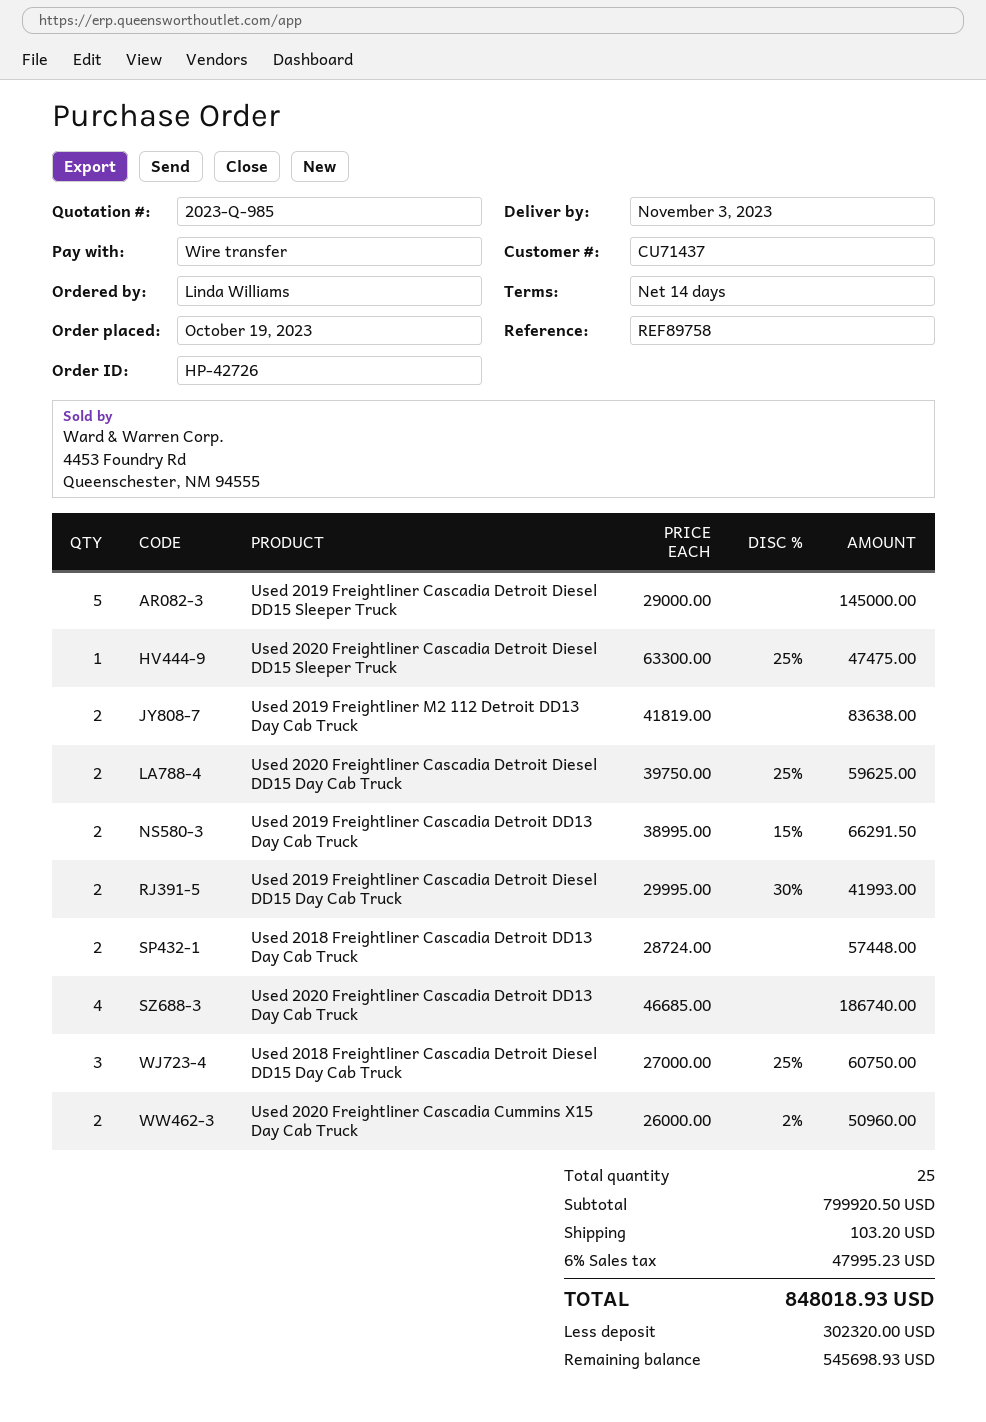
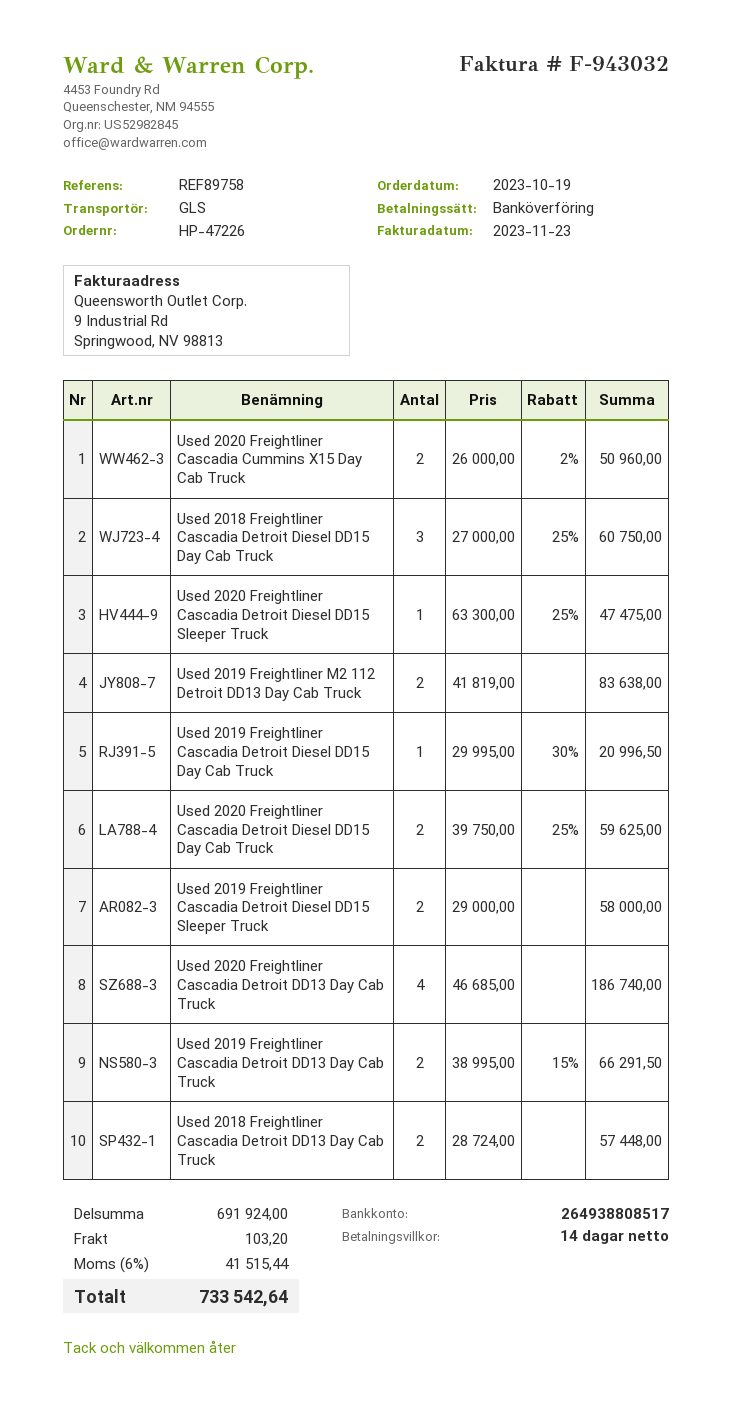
order number: HP-42726 -> HP-47226
Used 2019 Freightliner Cascadia Detroit Diesel DD15 Sleeper Truck: 5 x 29000.00 = 145000.00 -> 2 x 29000.00 = 58000.00
Used 2019 Freightliner Cascadia Detroit Diesel DD15 Day Cab Truck: 2 x 29995.00 - 30% = 41993.00 -> 1 x 29995.00 - 30% = 20996.50
subtotal: 799920.50 -> 691924.00
tax: 6% = 47995.23 -> 6% = 41515.44
total: 848018.93 -> 733542.64

